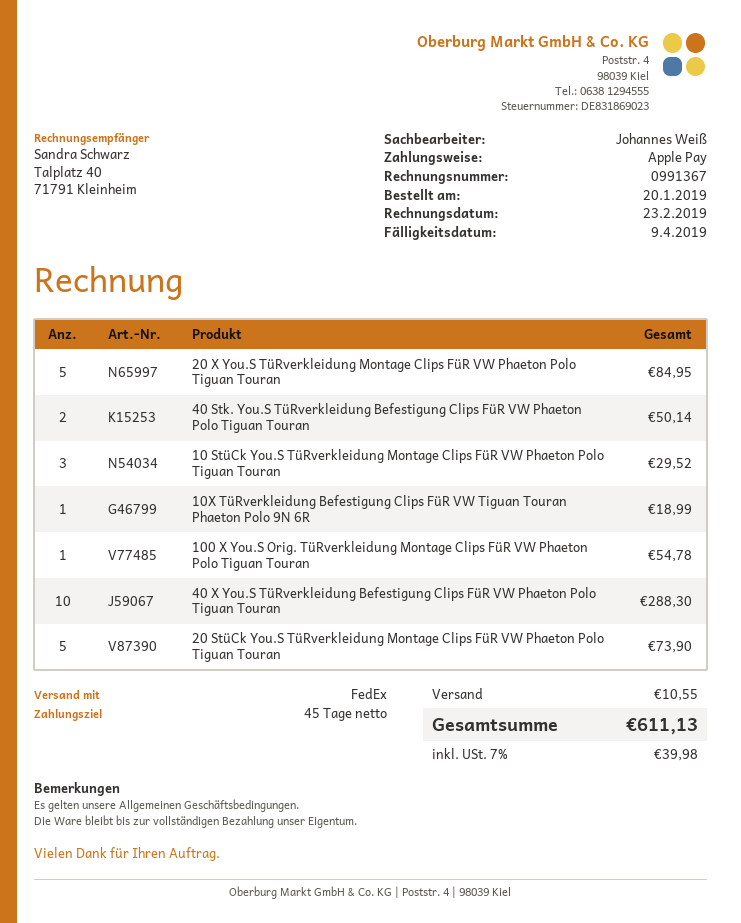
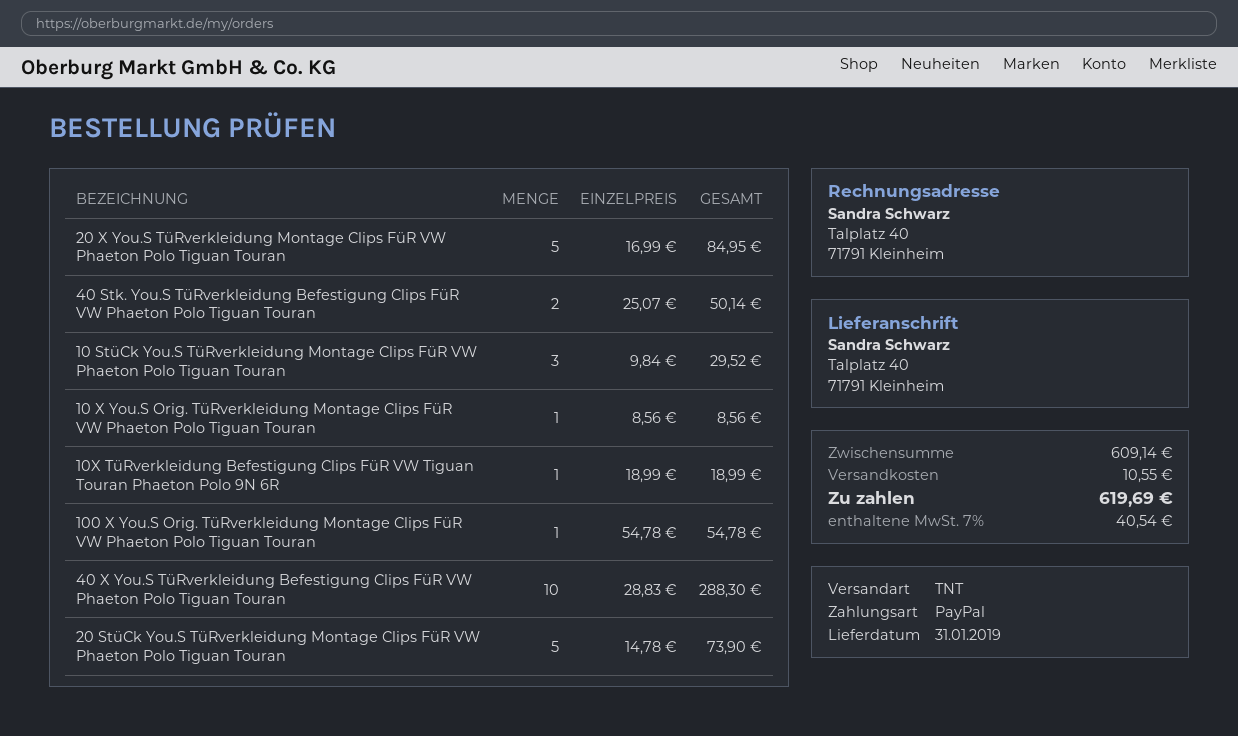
payment method: Apple Pay -> PayPal
shipping method: FedEx -> TNT
10 X You.S Orig. TüRverkleidung Montage Clips FüR VW Phaeton Polo Tiguan Touran: none -> 1 for 8.56
tax: 7% = 39.98 -> 7% = 40.54
total: 611.13 -> 619.69

